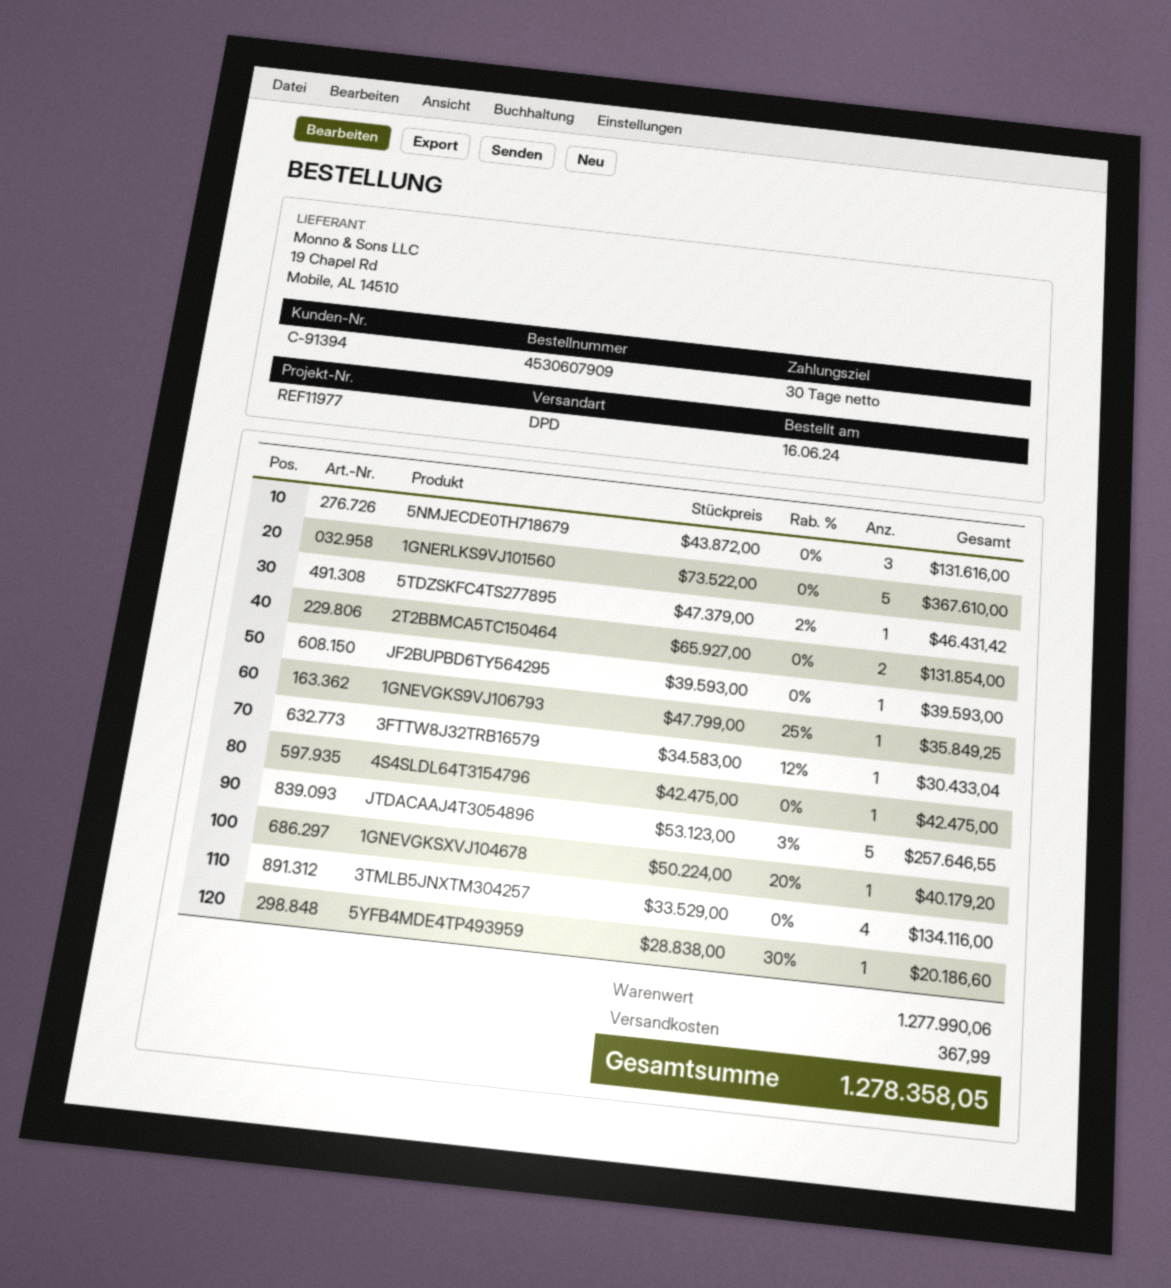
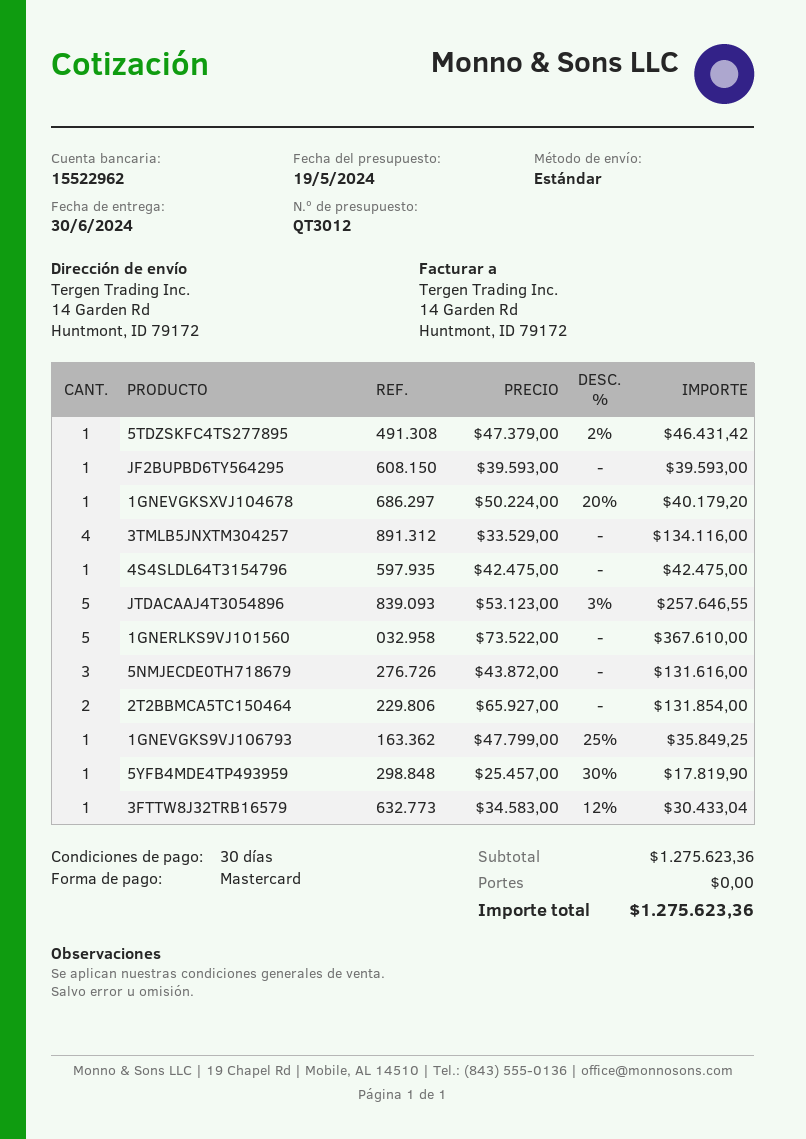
shipping method: DPD -> standard
5YFB4MDE4TP493959: 1 x 28838.00 - 30% = 20186.60 -> 1 x 25457.00 - 30% = 17819.90
subtotal: 1277990.06 -> 1275623.36
shipping: 367.99 -> 0.00
total: 1278358.05 -> 1275623.36

